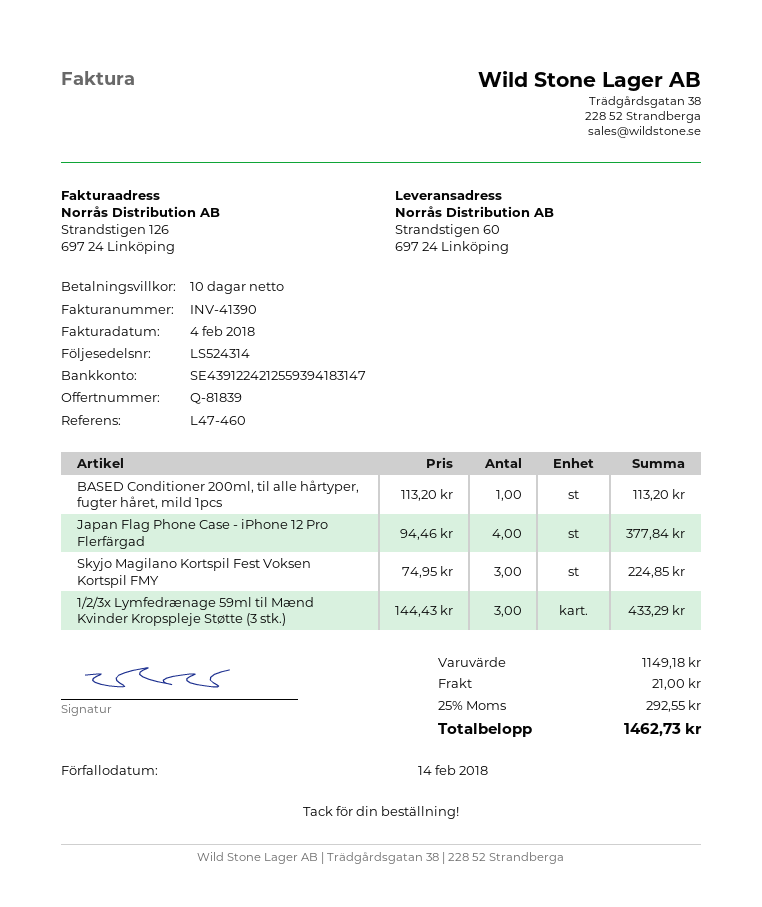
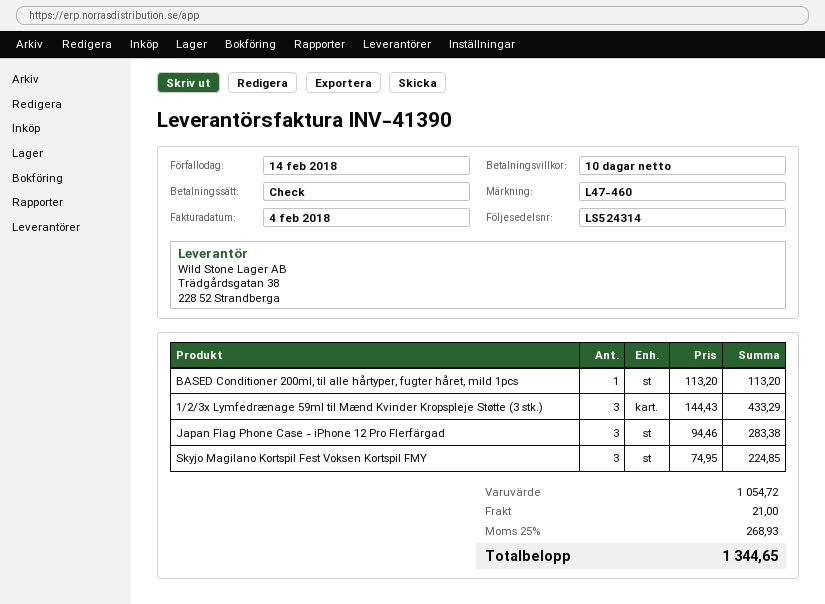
Japan Flag Phone Case - iPhone 12 Pro Flerfärgad: 4 x 94.46 = 377.84 -> 3 x 94.46 = 283.38
subtotal: 1149.18 -> 1054.72
tax: 25% = 292.55 -> 25% = 268.93
total: 1462.73 -> 1344.65

